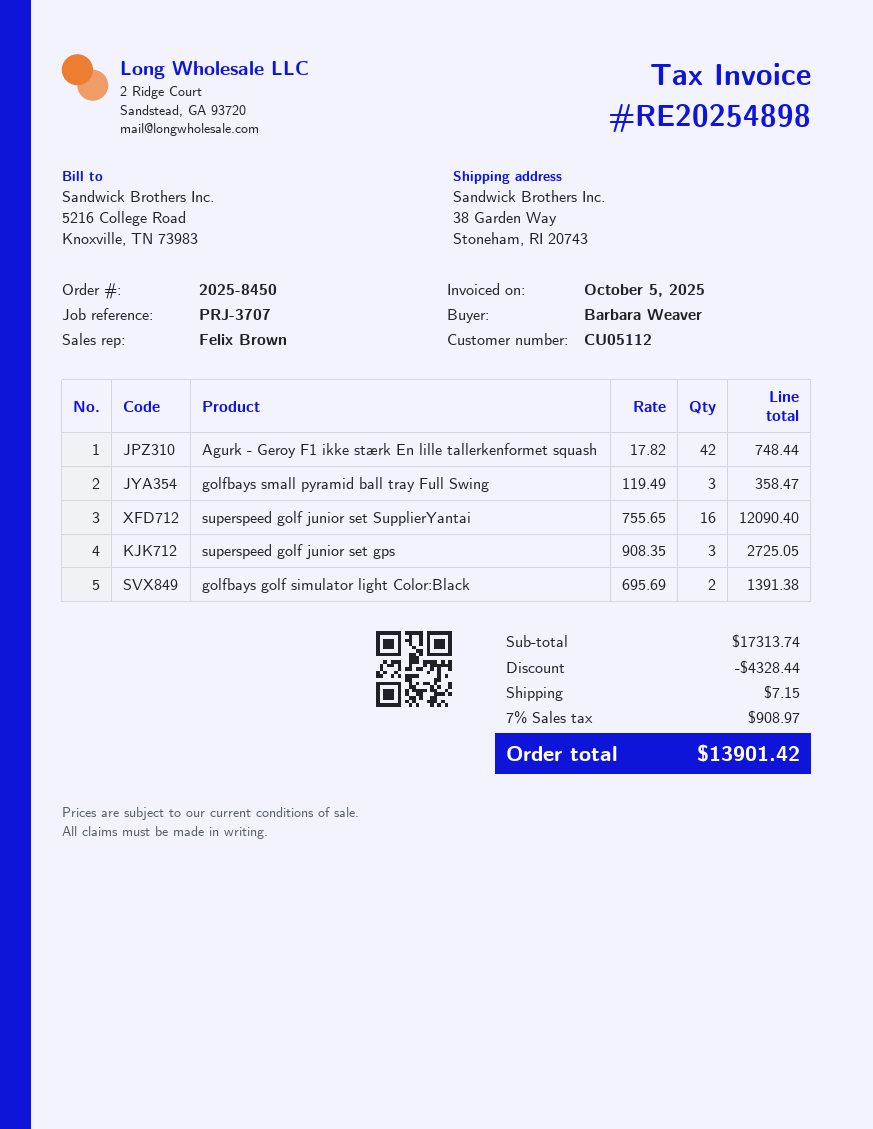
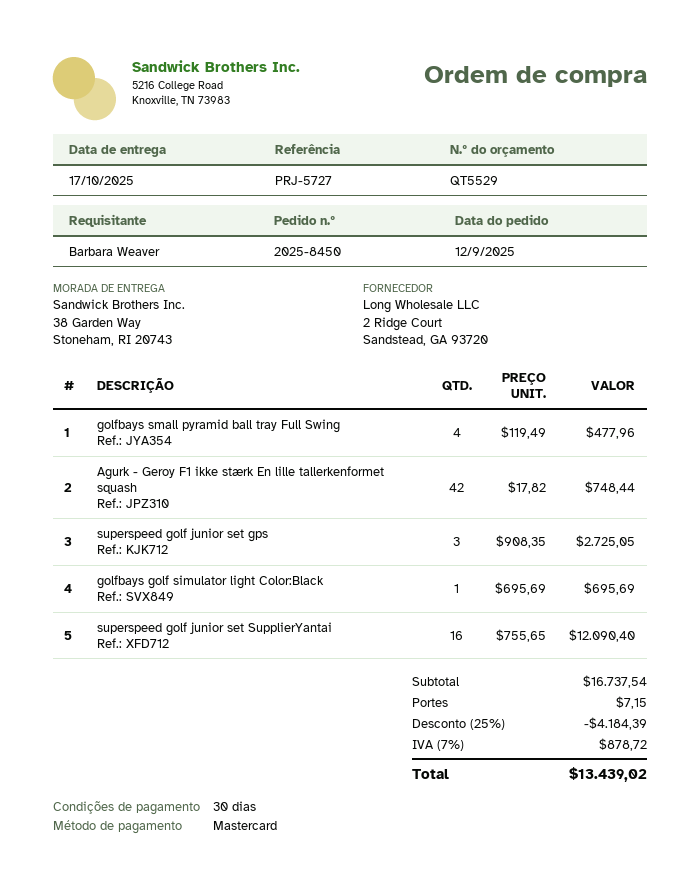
reference: PRJ-3707 -> PRJ-5727
golfbays small pyramid ball tray Full Swing: 3 x 119.49 = 358.47 -> 4 x 119.49 = 477.96
golfbays golf simulator light Color:Black: 2 x 695.69 = 1391.38 -> 1 x 695.69 = 695.69
subtotal: 17313.74 -> 16737.54
discount: 4328.44 -> 4184.39
tax: 7% = 908.97 -> 7% = 878.72
total: 13901.42 -> 13439.02

